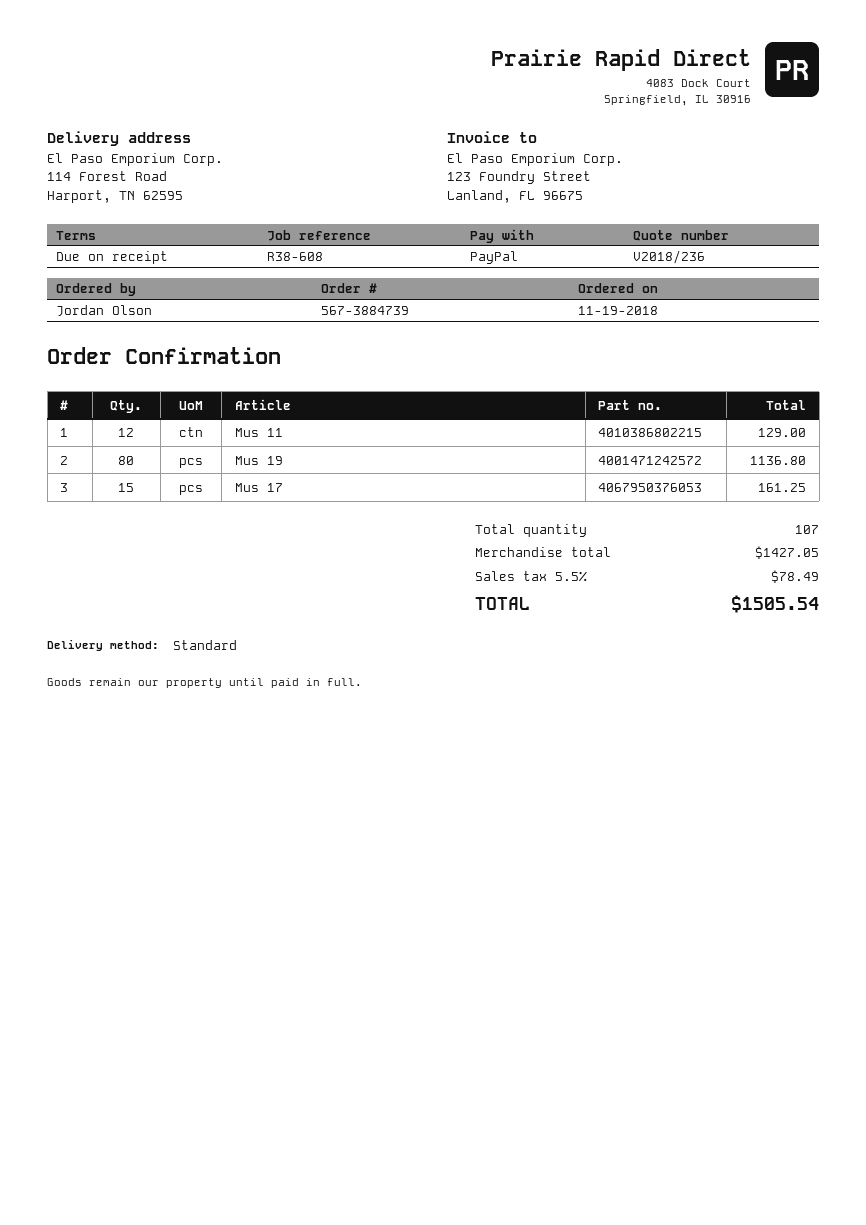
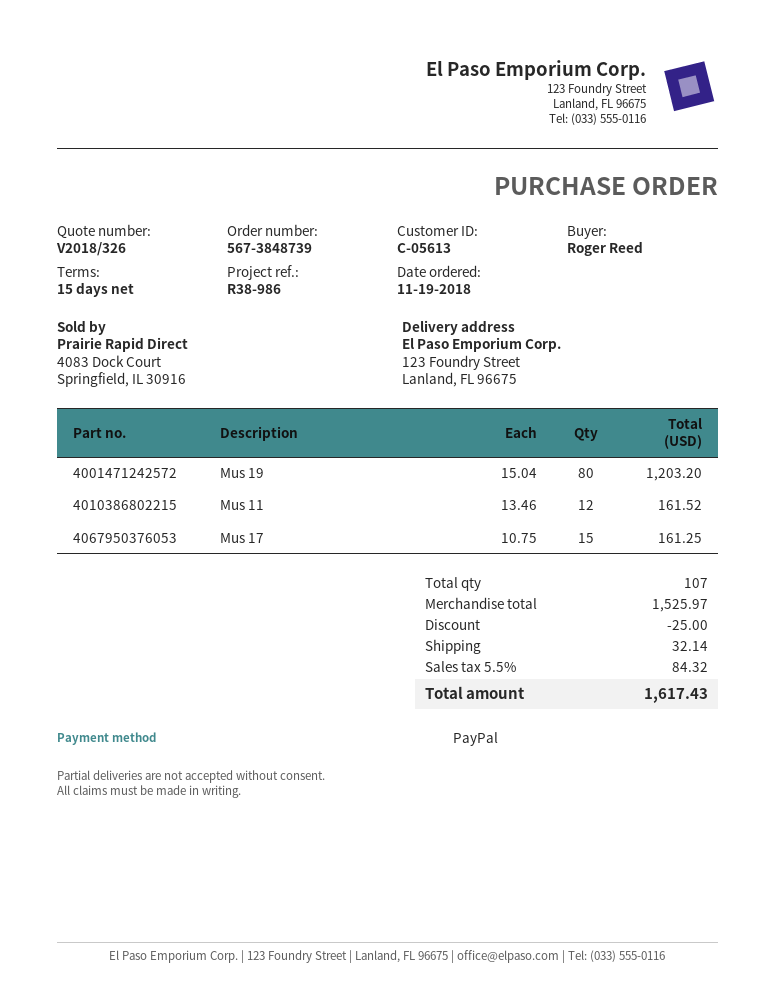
quote number: V2018/236 -> V2018/326
order number: 567-3884739 -> 567-3848739
payment terms: on receipt -> 15 days
reference: R38-608 -> R38-986
ordered by: Jordan Olson -> Roger Reed
ship to: 114 Forest Road, Harport, TN 62595 -> 123 Foundry Street, Lanland, FL 96675
Mus 11: 12 for 129.00 -> 12 for 161.52
Mus 19: 80 for 1136.80 -> 80 for 1203.20
subtotal: 1427.05 -> 1525.97
discount: none -> 25.00
shipping: none -> 32.14
tax: 5.5% = 78.49 -> 5.5% = 84.32
total: 1505.54 -> 1617.43

